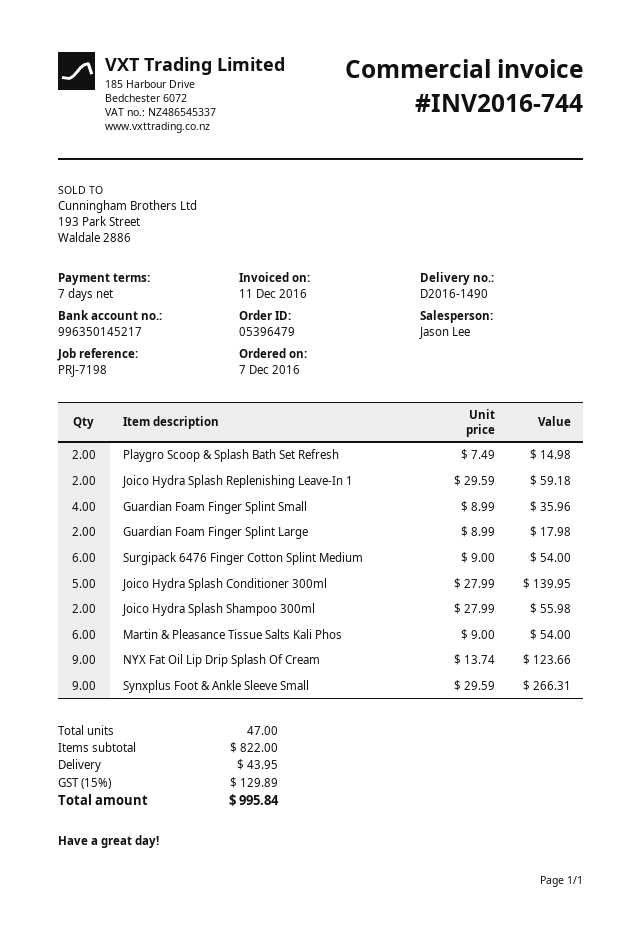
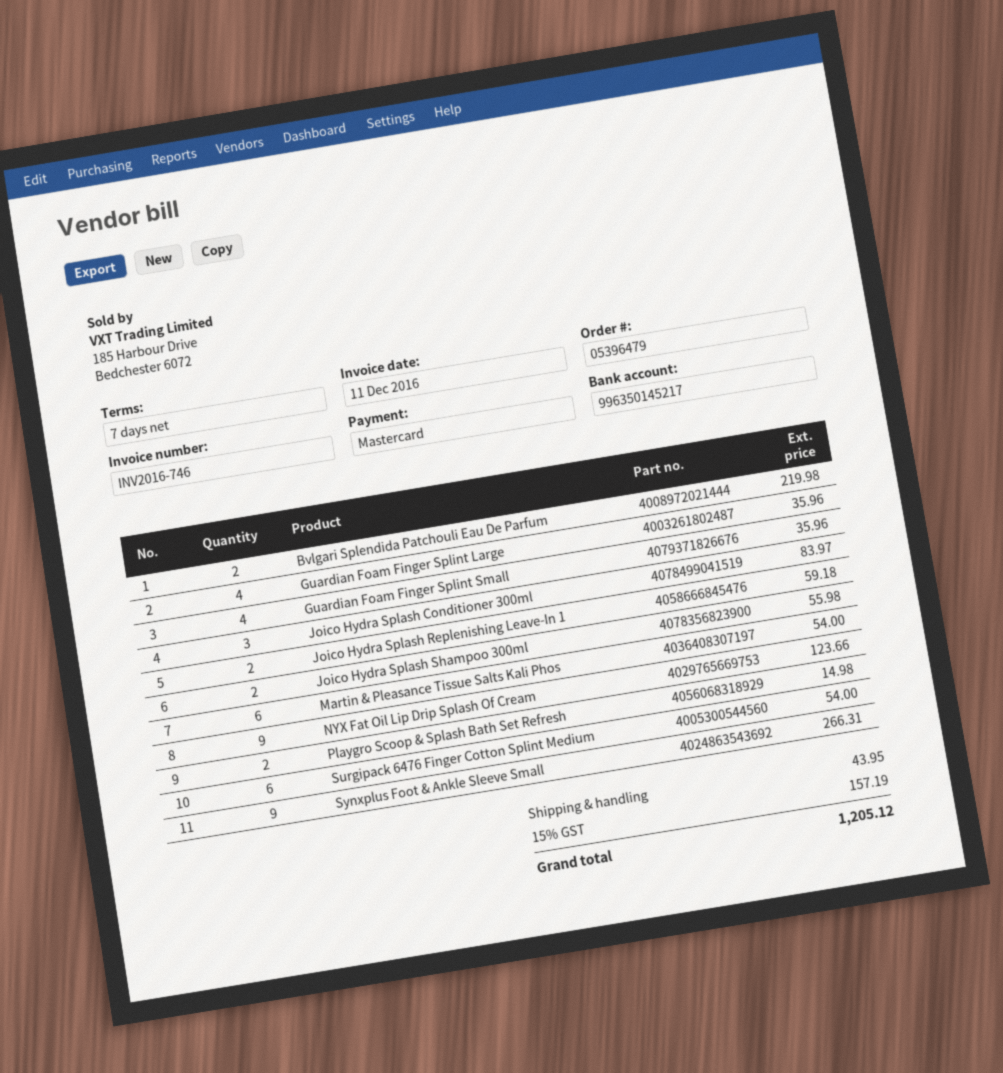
invoice number: INV2016-744 -> INV2016-746
Guardian Foam Finger Splint Large: 2 for 17.98 -> 4 for 35.96
Joico Hydra Splash Conditioner 300ml: 5 for 139.95 -> 3 for 83.97
Bvlgari Splendida Patchouli Eau De Parfum: none -> 2 for 219.98
tax: 15% = 129.89 -> 15% = 157.19
total: 995.84 -> 1205.12

